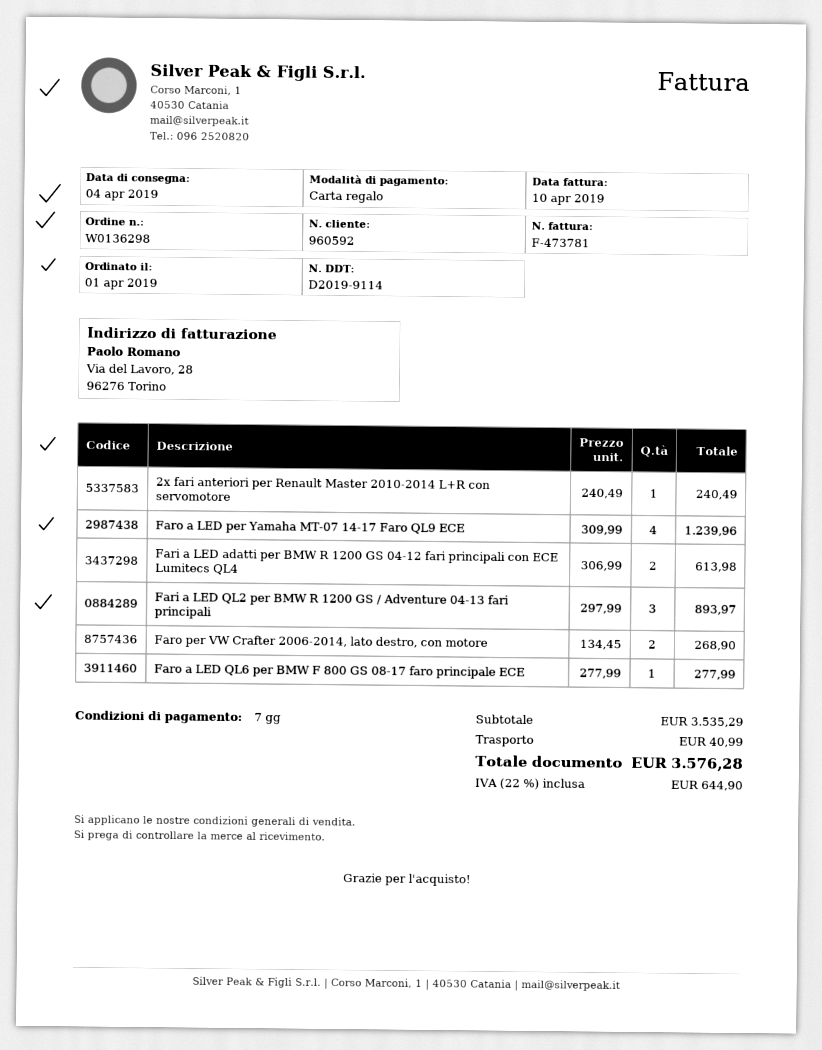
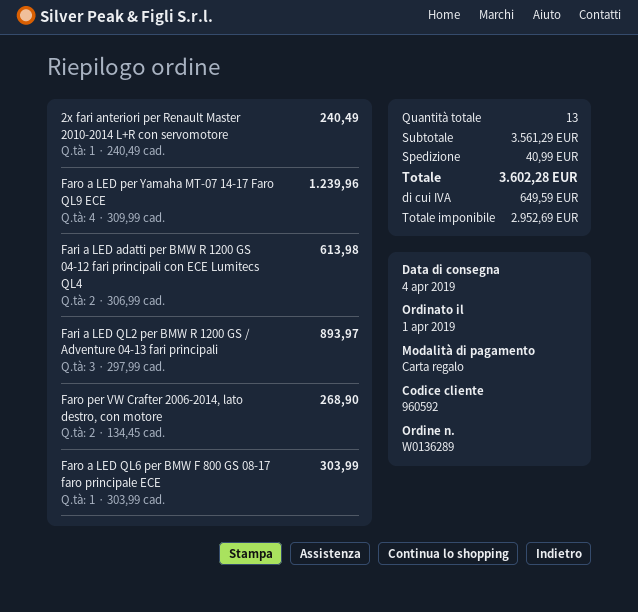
order number: W0136298 -> W0136289
Faro a LED QL6 per BMW F 800 GS 08-17 faro principale ECE: 1 x 277.99 = 277.99 -> 1 x 303.99 = 303.99
subtotal: 3535.29 -> 3561.29
tax: 644.90 -> 649.59
total: 3576.28 -> 3602.28

